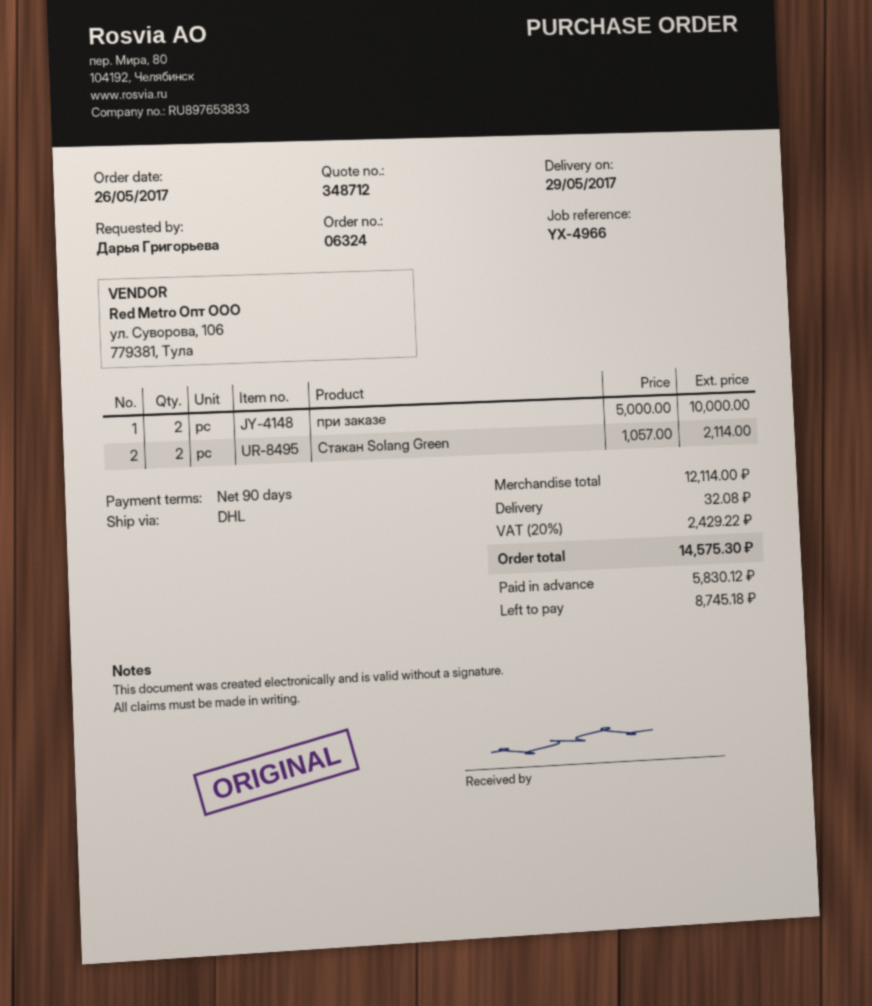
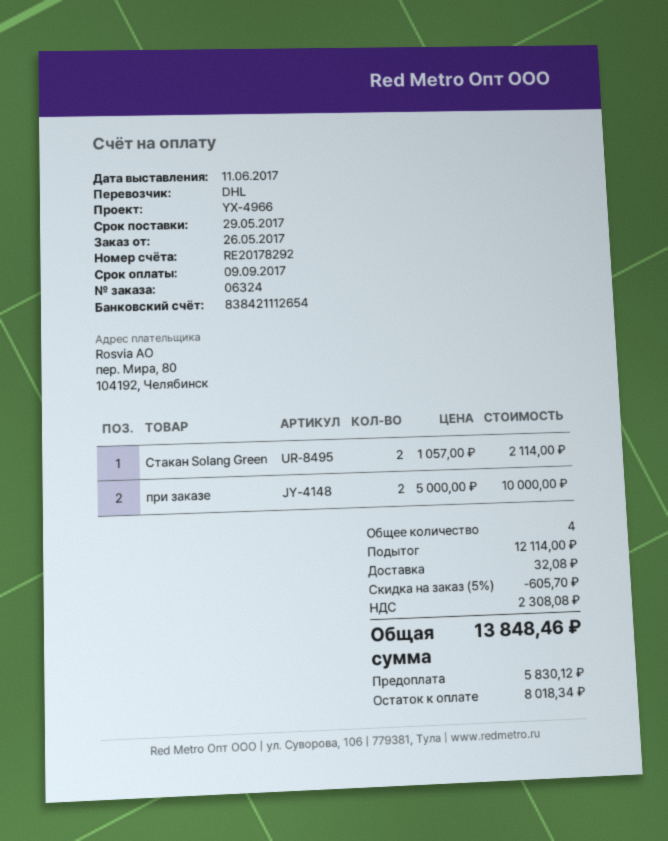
discount: none -> 5% = 605.70
tax: 2429.22 -> 2308.08
total: 14575.30 -> 13848.46
balance: 8745.18 -> 8018.34

